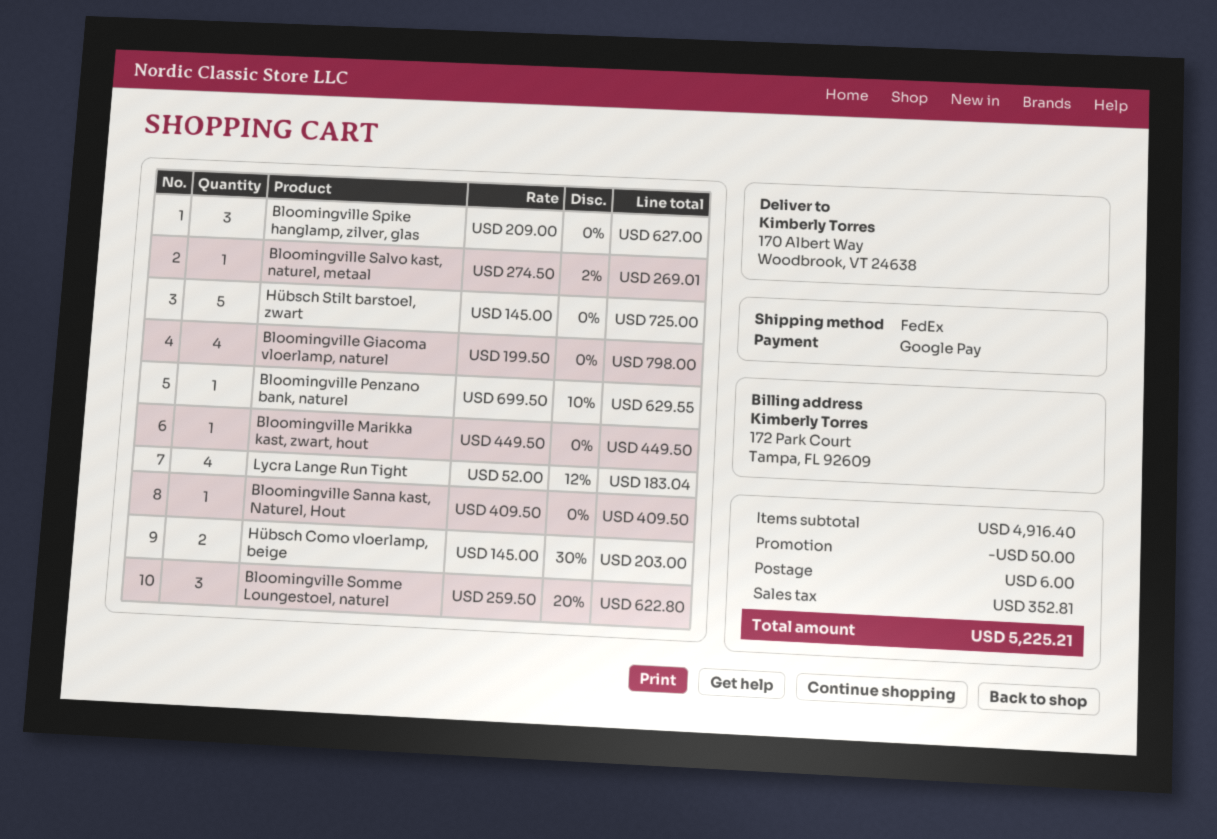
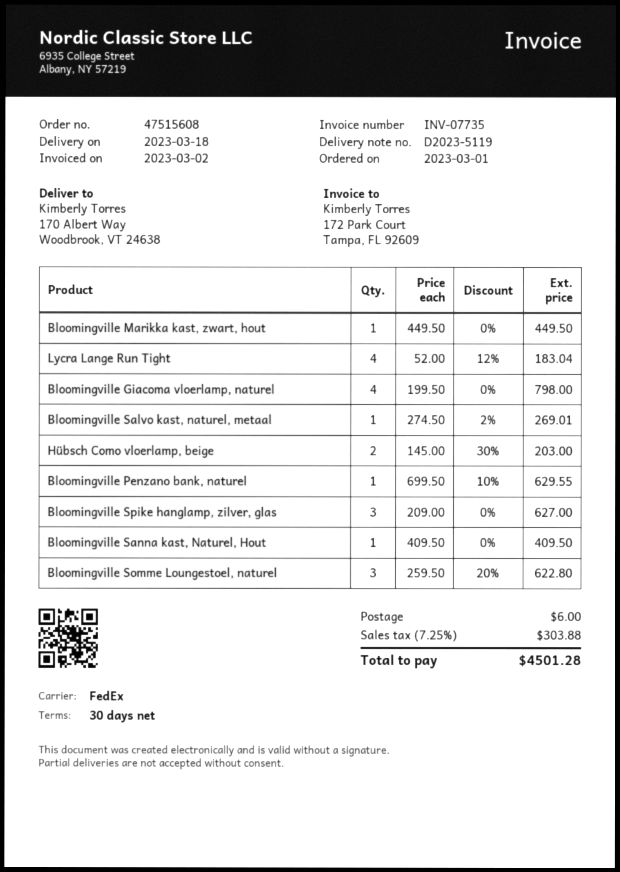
Hübsch Stilt barstoel, zwart: 5 x 145.00 = 725.00 -> none
discount: 50.00 -> none
tax: 352.81 -> 303.88
total: 5225.21 -> 4501.28

